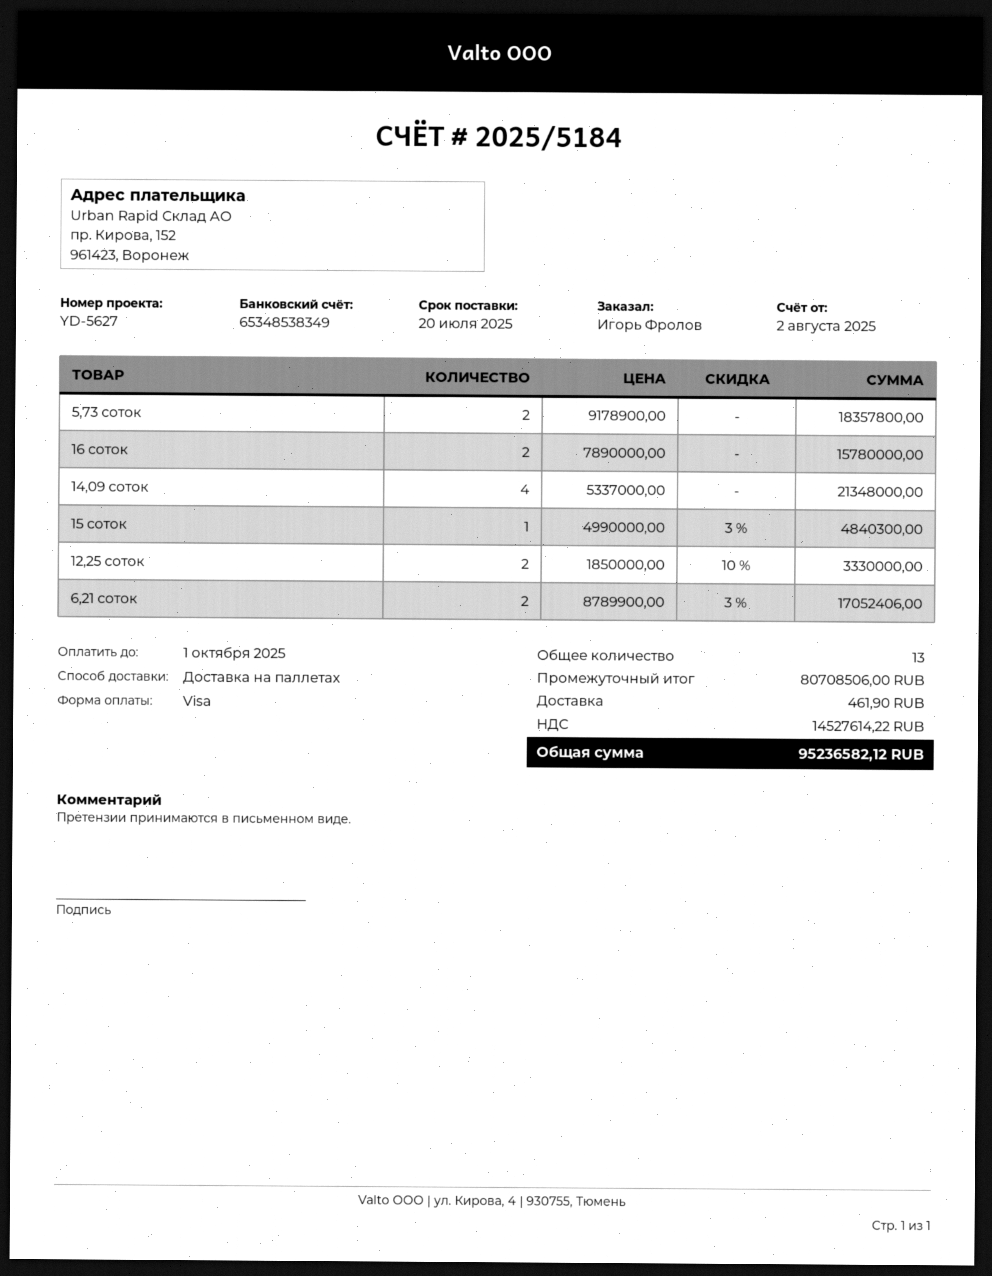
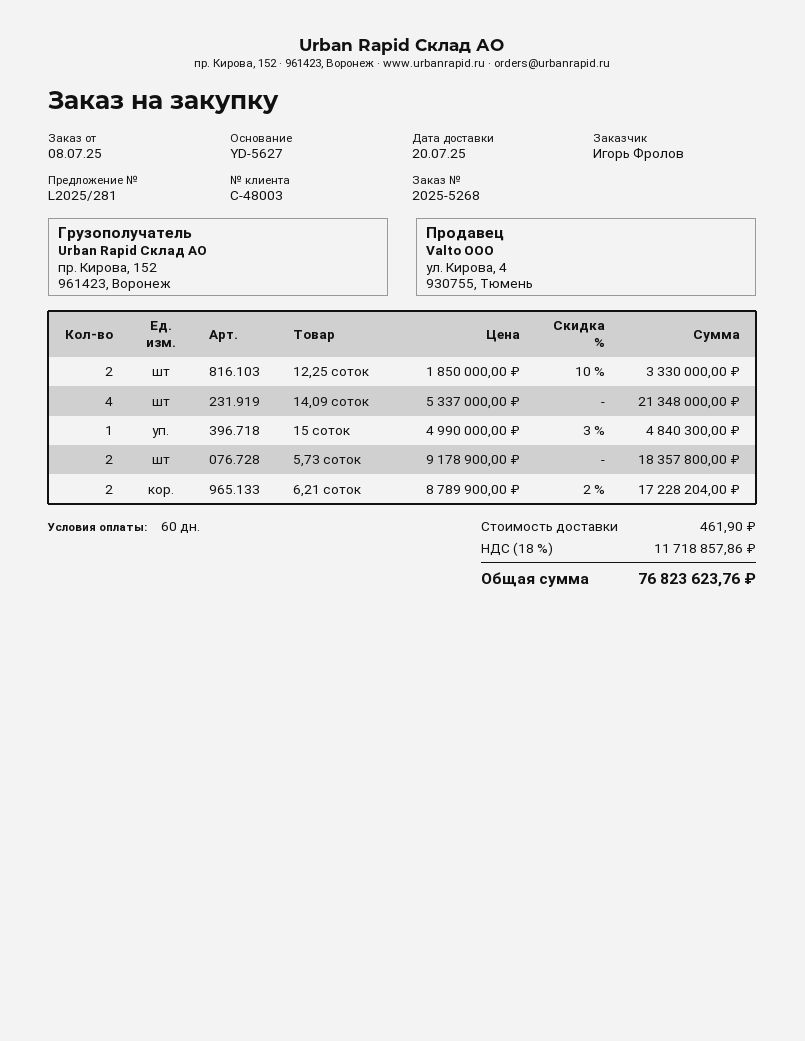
16 соток: 2 x 7890000.00 = 15780000.00 -> none
6,21 соток: 2 x 8789900.00 - 3% = 17052406.00 -> 2 x 8789900.00 - 2% = 17228204.00
tax: 14527614.22 -> 11718857.86
total: 95236582.12 -> 76823623.76

